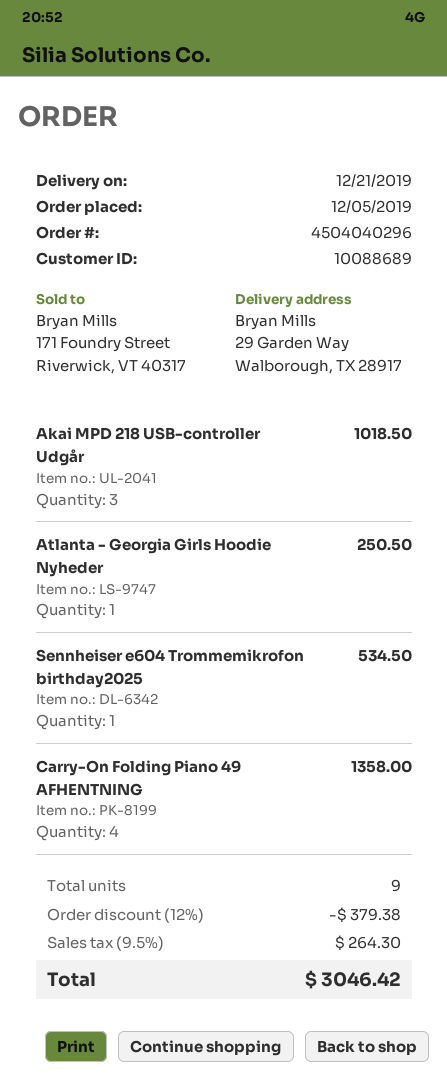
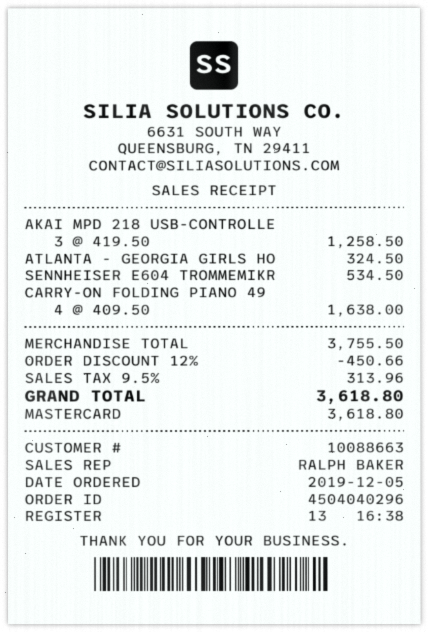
customer number: 10088689 -> 10088663
Akai MPD 218 USB-controller Udgår: 3 for 1018.50 -> 3 for 1258.50
Atlanta - Georgia Girls Hoodie Nyheder: 1 for 250.50 -> 1 for 324.50
Carry-On Folding Piano 49 AFHENTNING: 4 for 1358.00 -> 4 for 1638.00
discount: 12% = 379.38 -> 12% = 450.66
tax: 9.5% = 264.30 -> 9.5% = 313.96
total: 3046.42 -> 3618.80

